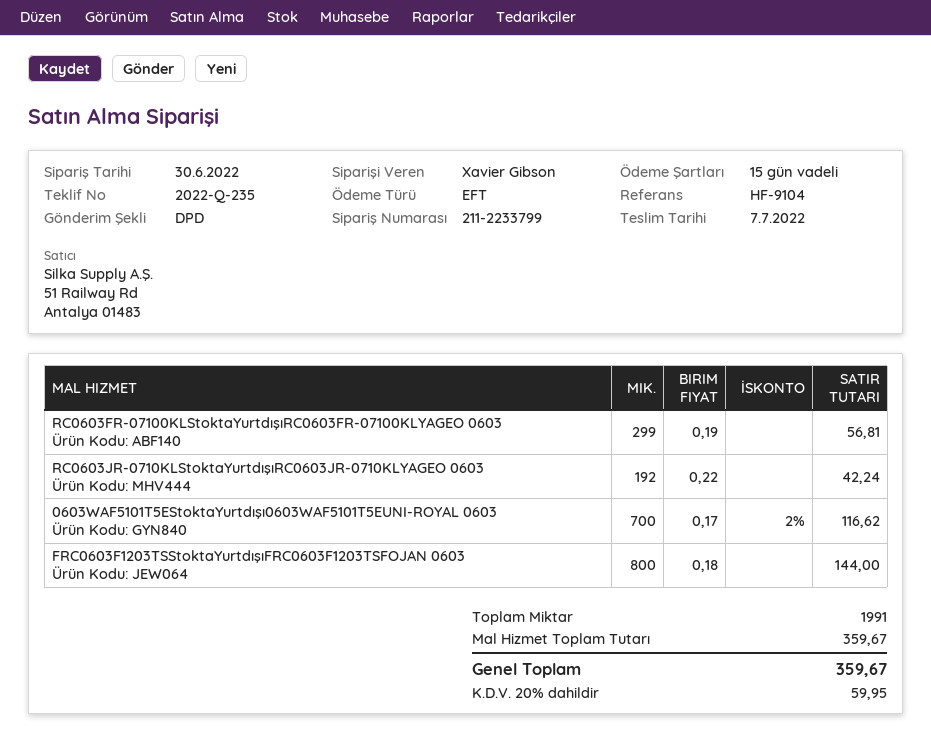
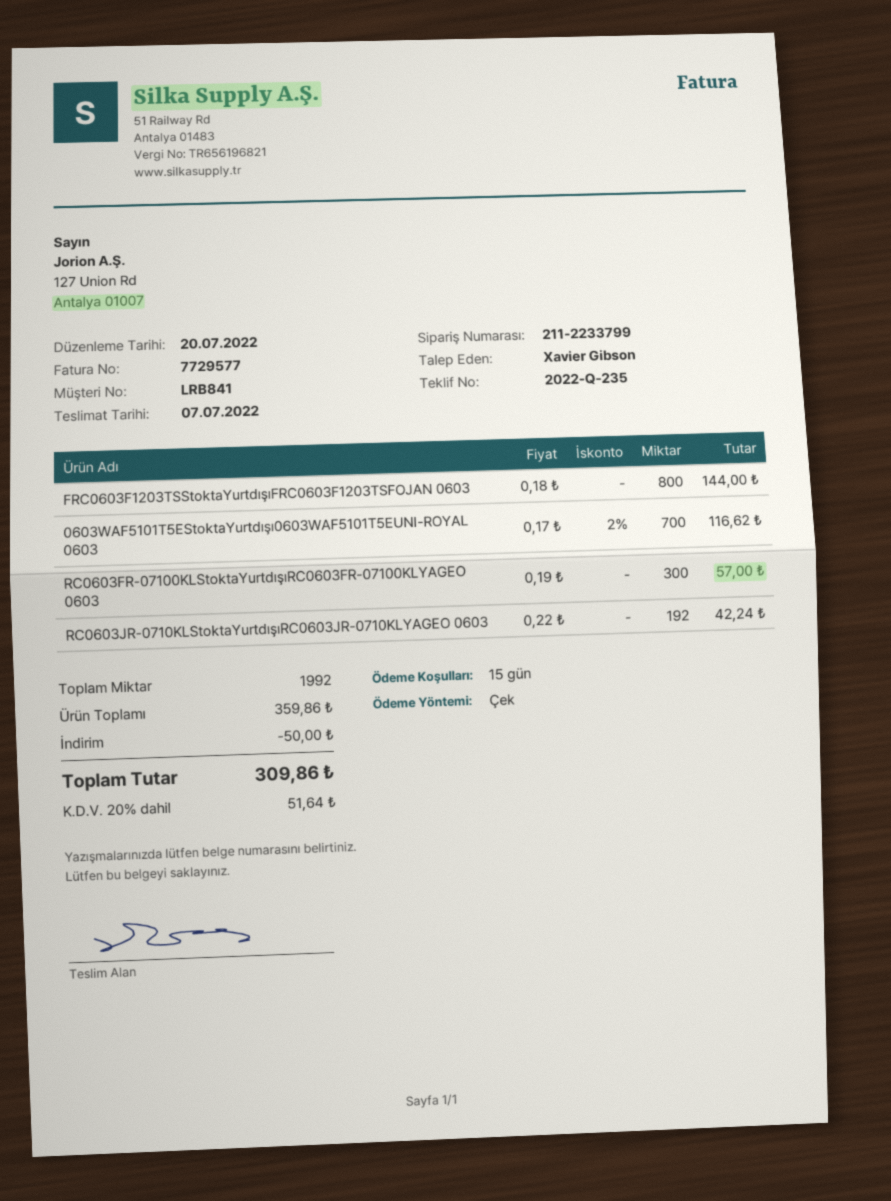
payment method: bank transfer -> cheque
RC0603FR-07100KLStoktaYurtdışıRC0603FR-07100KLYAGEO 0603: 299 x 0.19 = 56.81 -> 300 x 0.19 = 57.00
total quantity: 1991 -> 1992
subtotal: 359.67 -> 359.86
discount: none -> 50.00
tax: 20% = 59.95 -> 20% = 51.64
total: 359.67 -> 309.86

